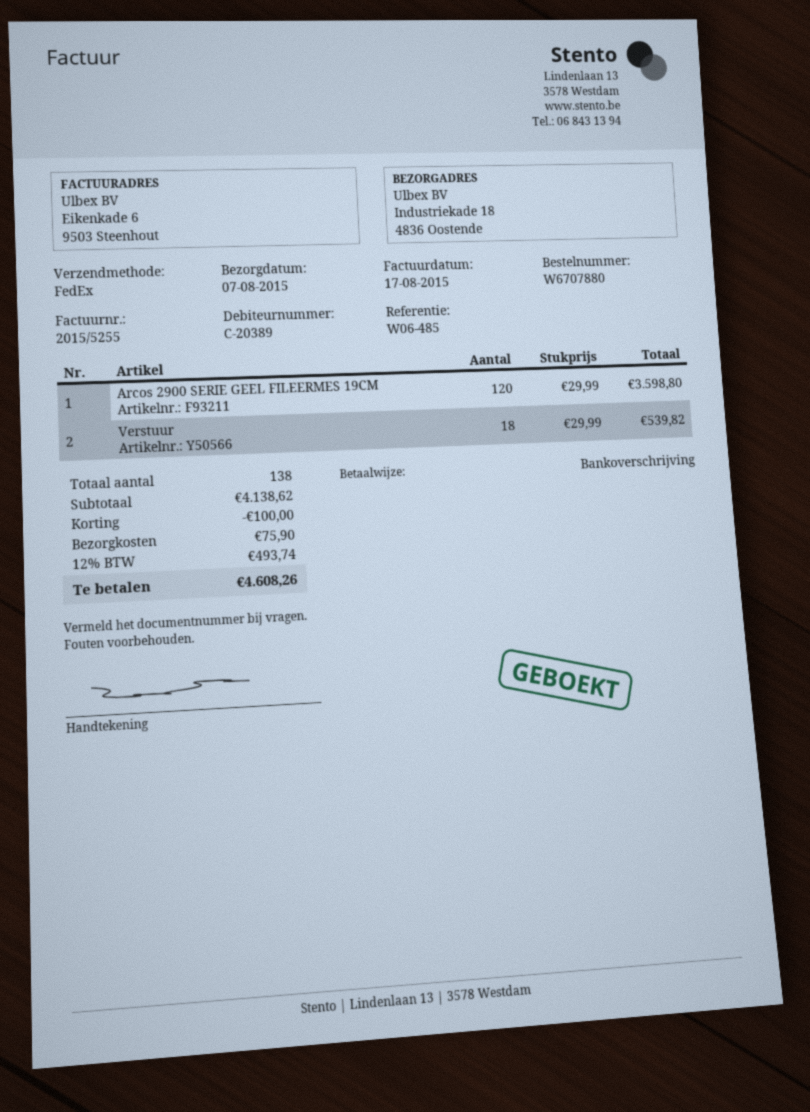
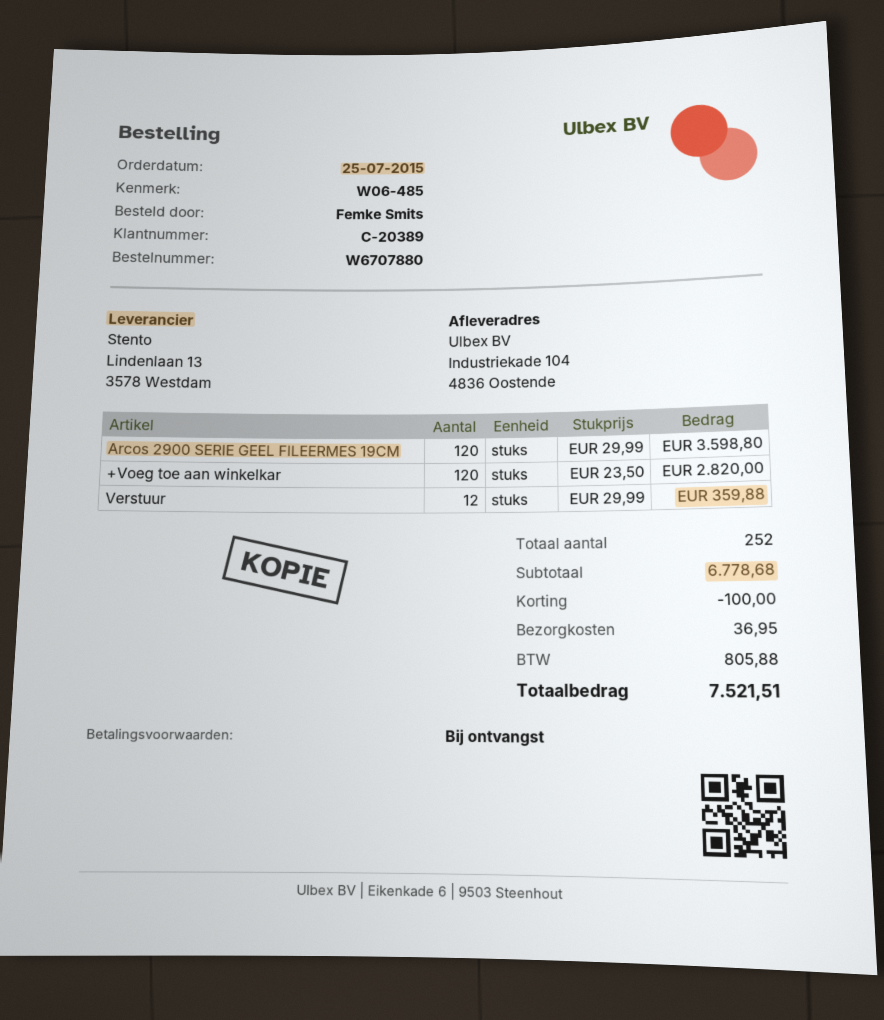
ship to: Industriekade 18, 4836 Oostende -> Industriekade 104, 4836 Oostende
Verstuur: 18 x 29.99 = 539.82 -> 12 x 29.99 = 359.88
+Voeg toe aan winkelkar: none -> 120 x 23.50 = 2820.00
total quantity: 138 -> 252
subtotal: 4138.62 -> 6778.68
shipping: 75.90 -> 36.95
tax: 493.74 -> 805.88
total: 4608.26 -> 7521.51

